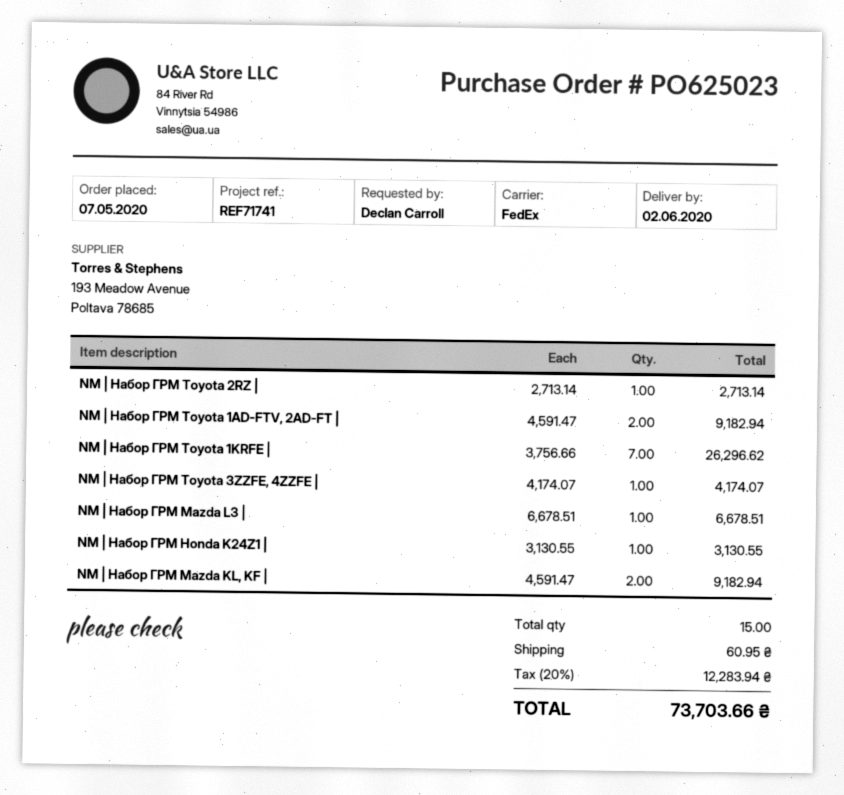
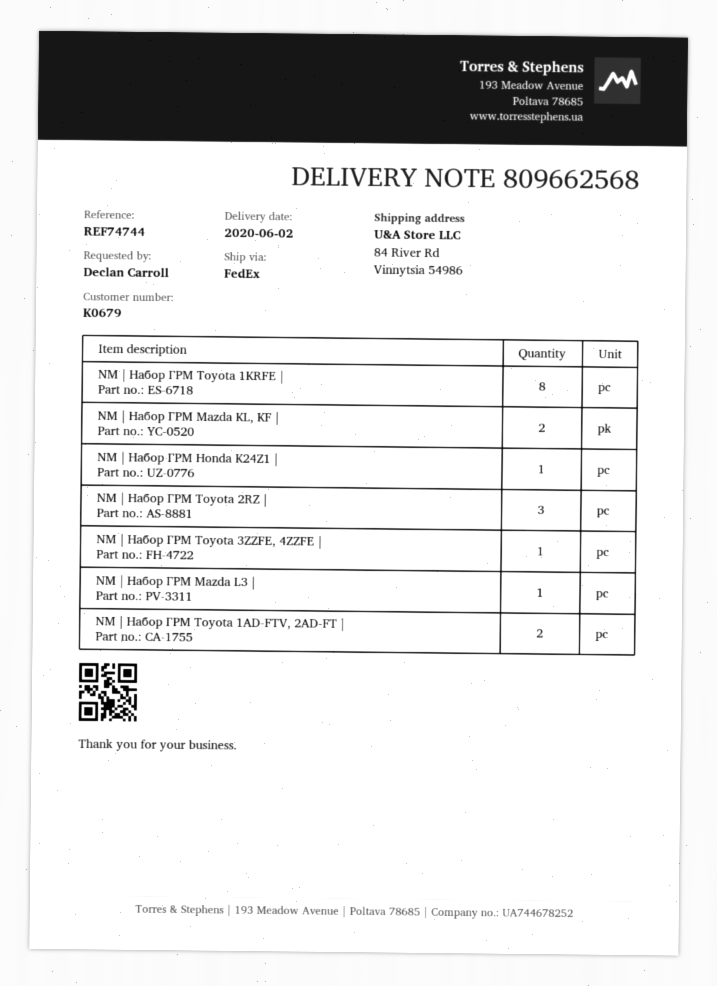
reference: REF71741 -> REF74744
NM | Набор ГРМ Toyota 2RZ |: 1 -> 3
NM | Набор ГРМ Toyota 1KRFE |: 7 -> 8

